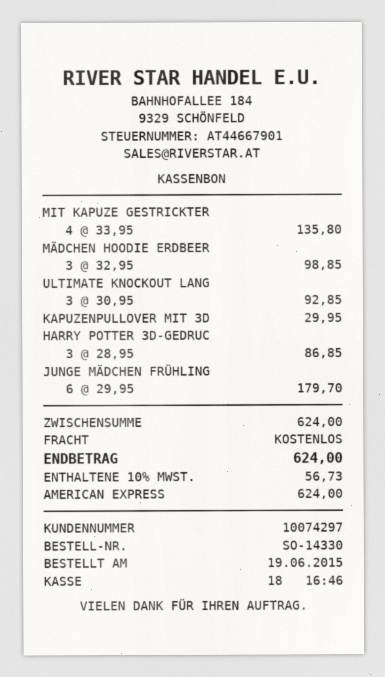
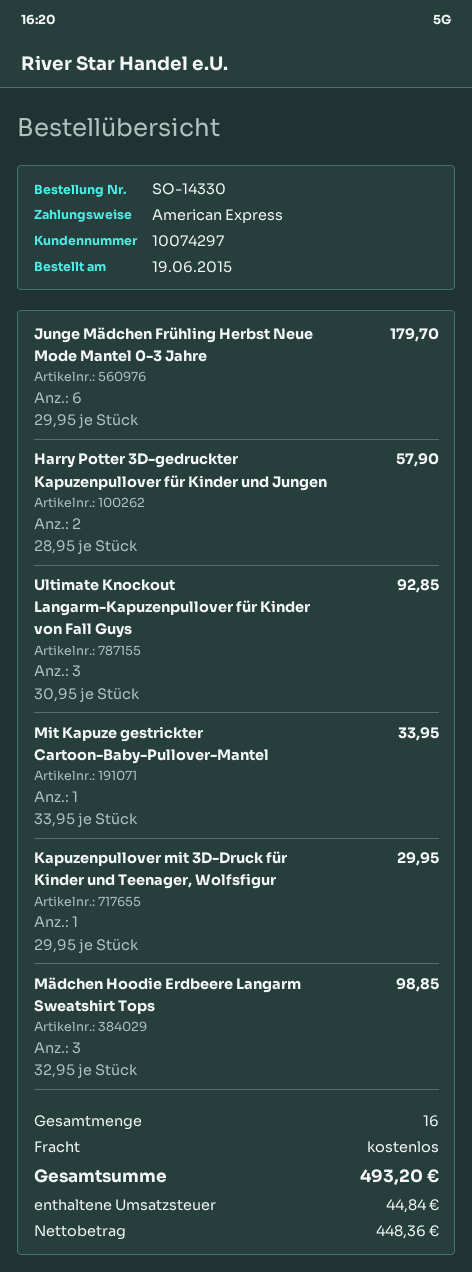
MIT KAPUZE GESTRICKTER: 4 x 33.95 = 135.80 -> 1 x 33.95 = 33.95
HARRY POTTER 3D-GEDRUC: 3 x 28.95 = 86.85 -> 2 x 28.95 = 57.90
tax: 56.73 -> 44.84
total: 624.00 -> 493.20

